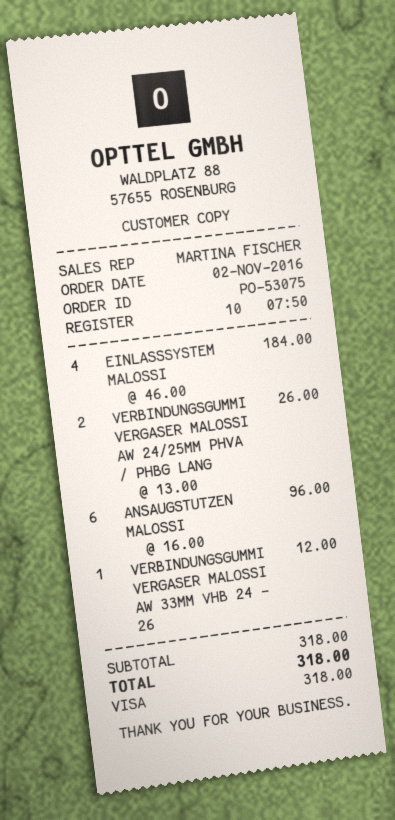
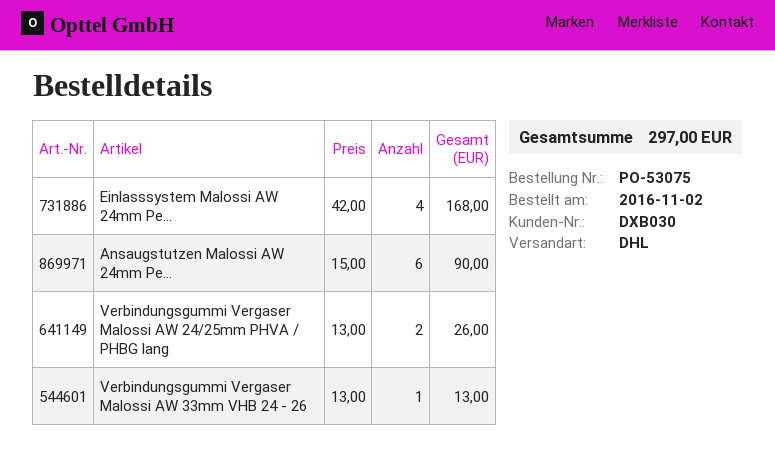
EINLASSSYSTEM MALOSSI: 4 x 46.00 = 184.00 -> 4 x 42.00 = 168.00
ANSAUGSTUTZEN MALOSSI: 6 x 16.00 = 96.00 -> 6 x 15.00 = 90.00
VERBINDUNGSGUMMI VERGASER MALOSSI AW 33MM VHB 24 - 26: 1 x 12.00 = 12.00 -> 1 x 13.00 = 13.00
total: 318.00 -> 297.00

